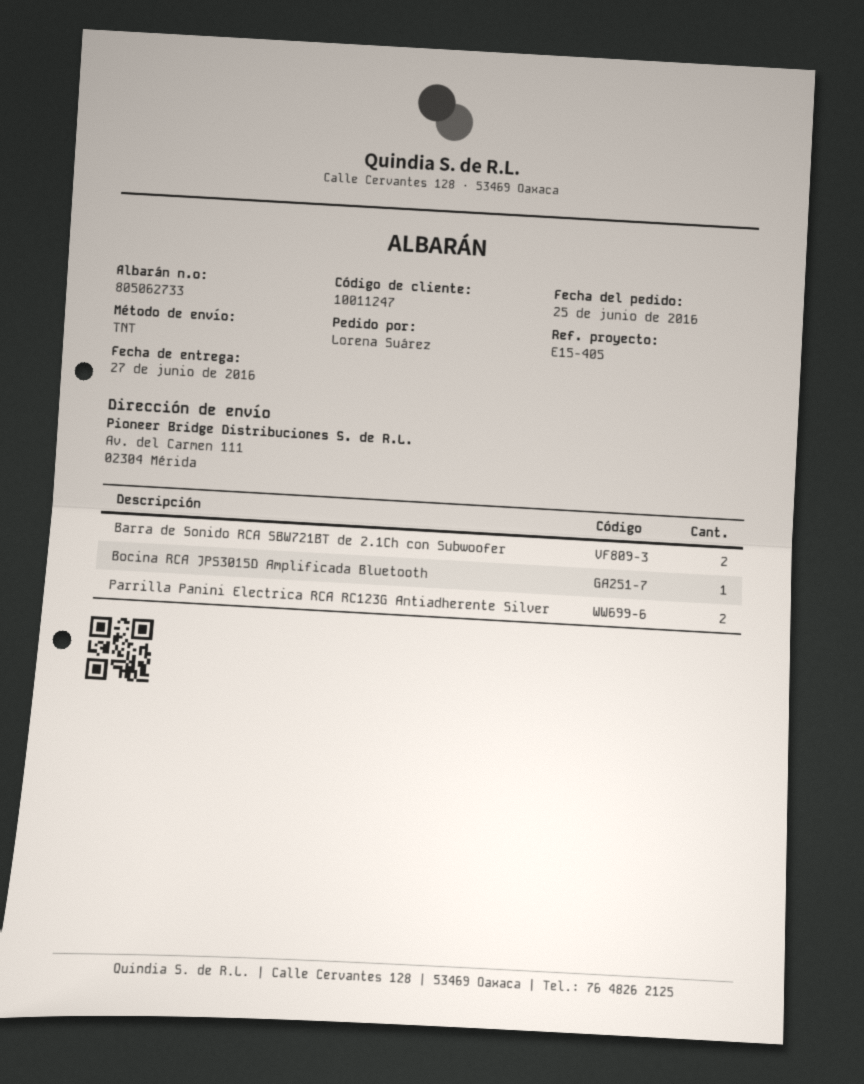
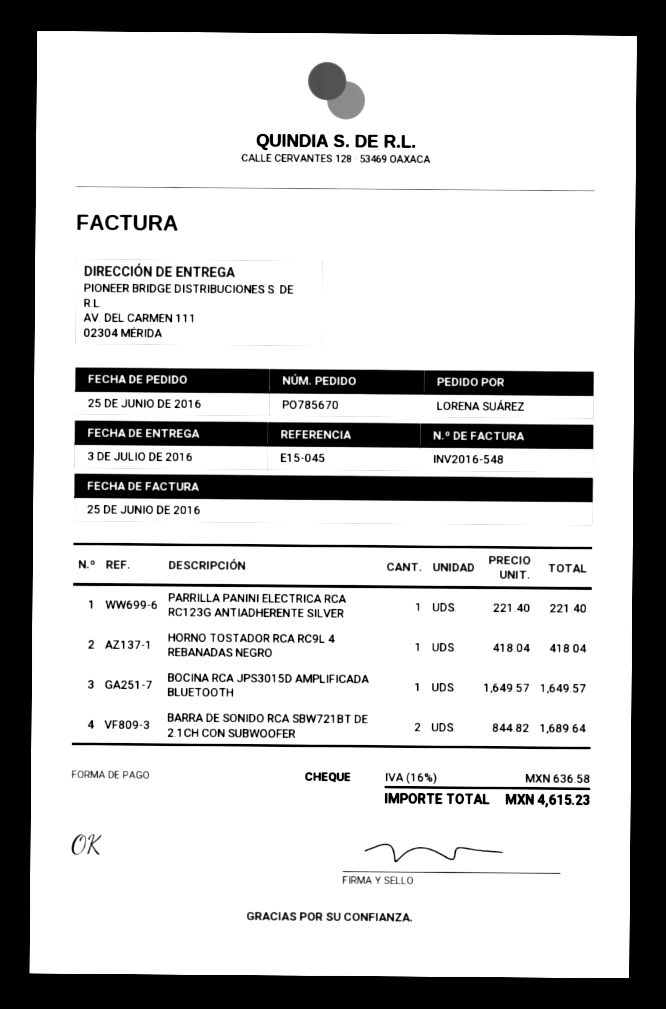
delivery date: 2016-06-27 -> 2016-07-03
reference: E15-405 -> E15-045
Parrilla Panini Electrica RCA RC123G Antiadherente Silver: 2 -> 1
HORNO TOSTADOR RCA RC9L 4 REBANADAS NEGRO: none -> 1

